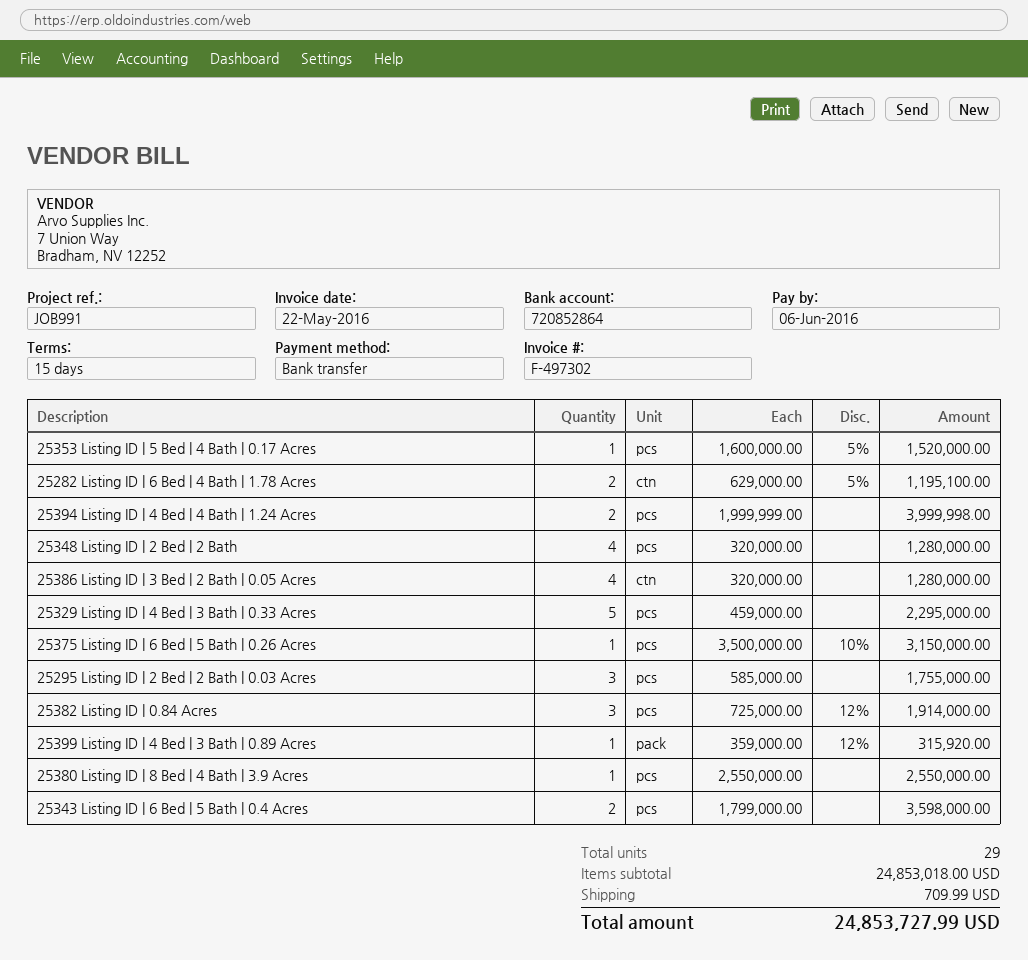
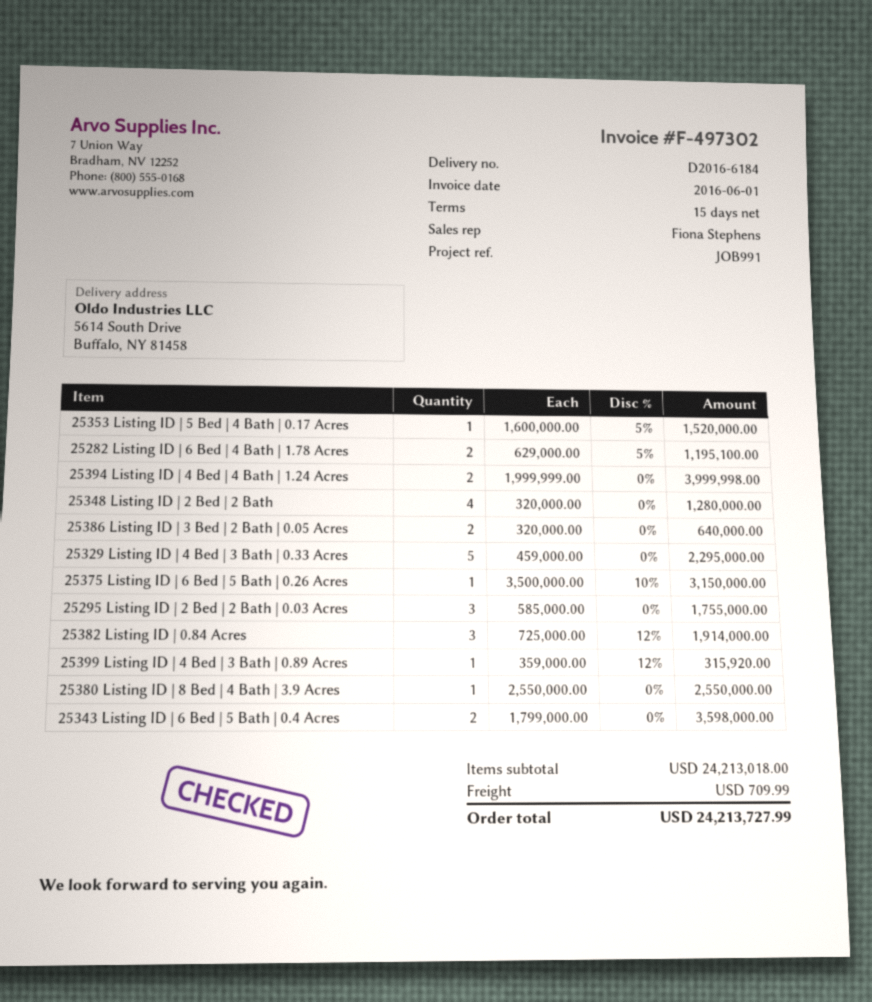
invoice date: 2016-05-22 -> 2016-06-01
25386 Listing ID | 3 Bed | 2 Bath | 0.05 Acres: 4 x 320000.00 = 1280000.00 -> 2 x 320000.00 = 640000.00
subtotal: 24853018.00 -> 24213018.00
total: 24853727.99 -> 24213727.99

